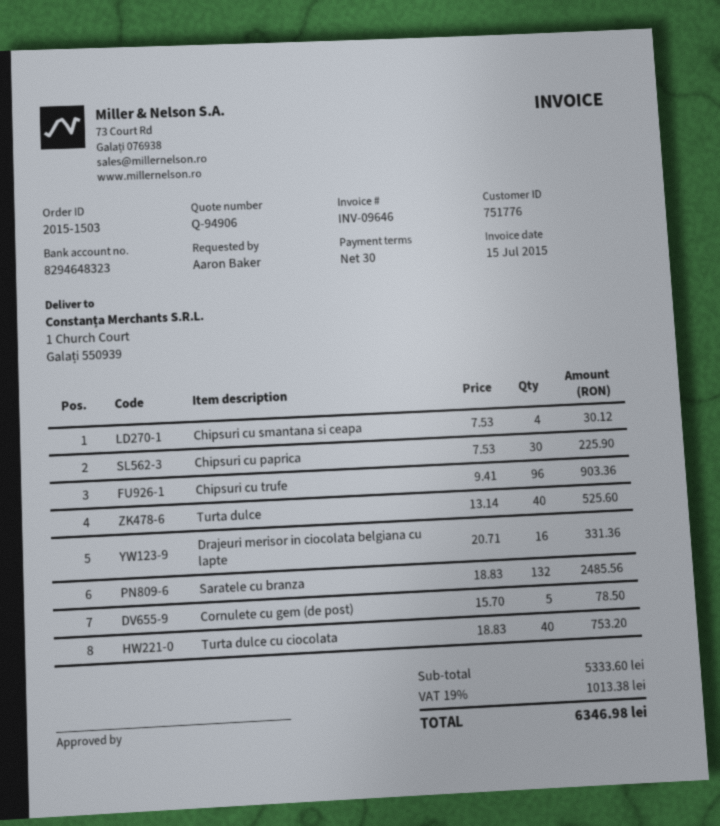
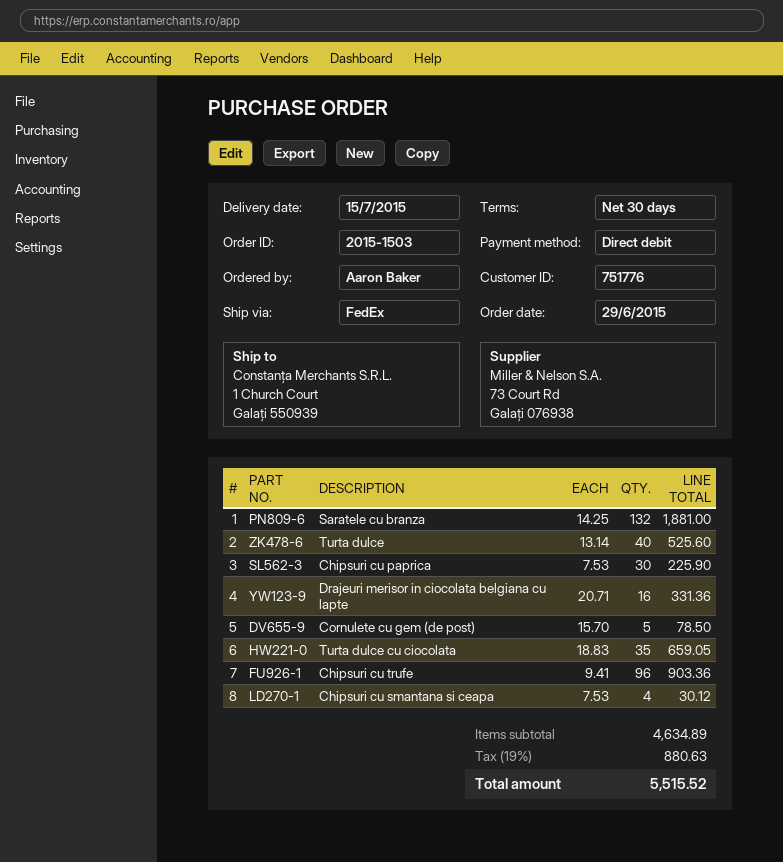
Saratele cu branza: 132 x 18.83 = 2485.56 -> 132 x 14.25 = 1881.00
Turta dulce cu ciocolata: 40 x 18.83 = 753.20 -> 35 x 18.83 = 659.05
subtotal: 5333.60 -> 4634.89
tax: 19% = 1013.38 -> 19% = 880.63
total: 6346.98 -> 5515.52

